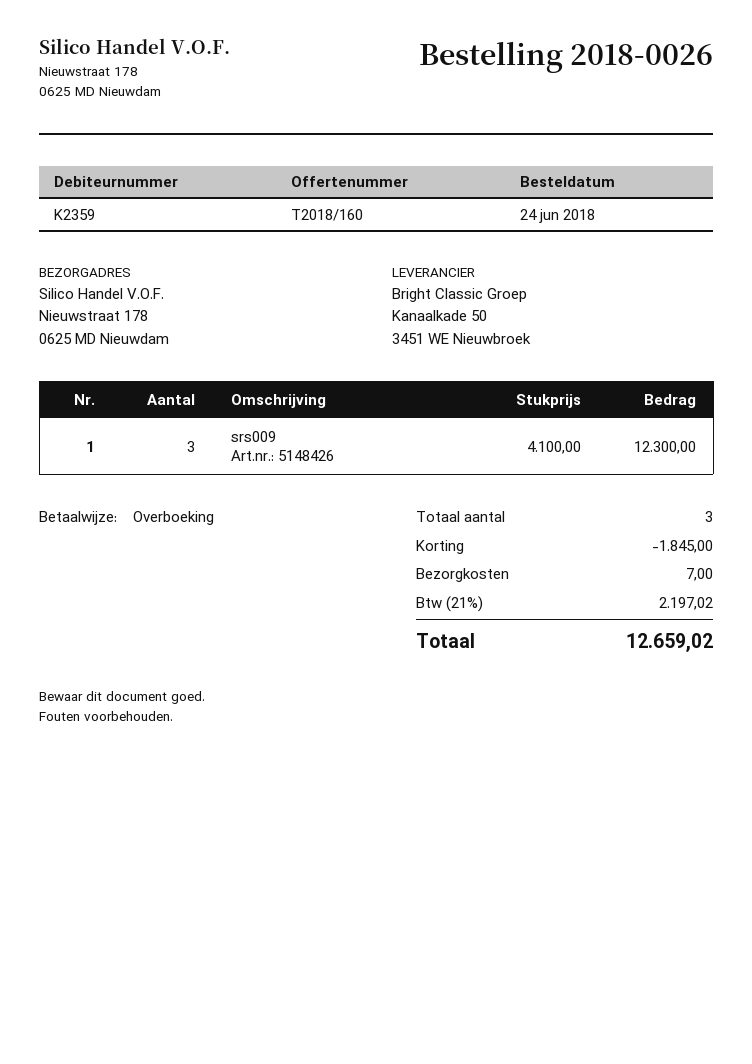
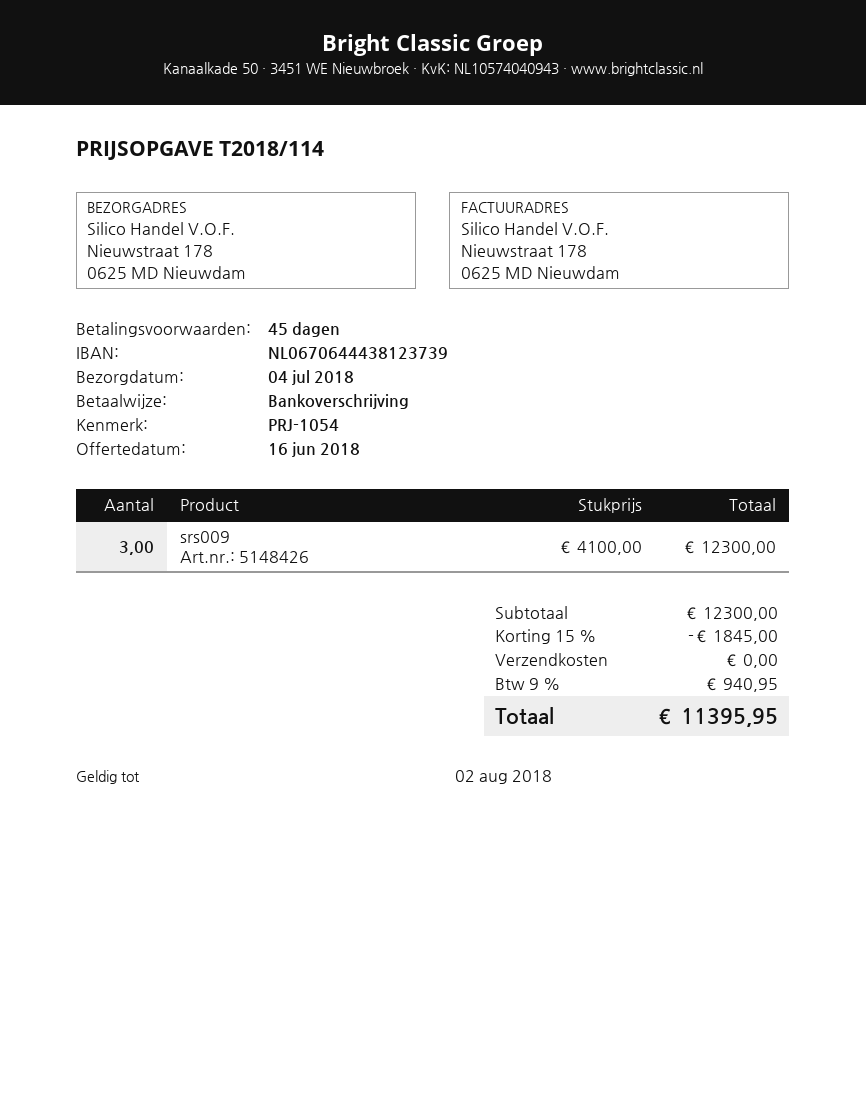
quote number: T2018/160 -> T2018/114
shipping: 7.00 -> 0.00
tax: 21% = 2197.02 -> 9% = 940.95
total: 12659.02 -> 11395.95

